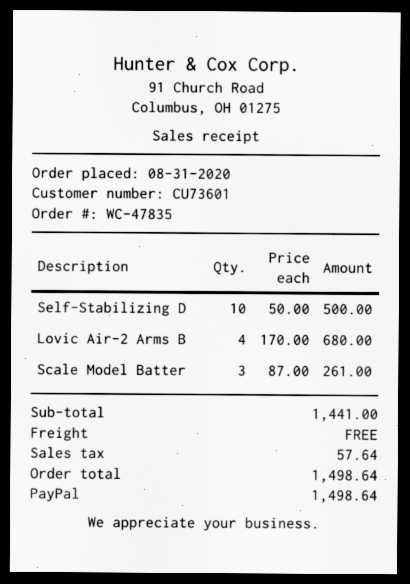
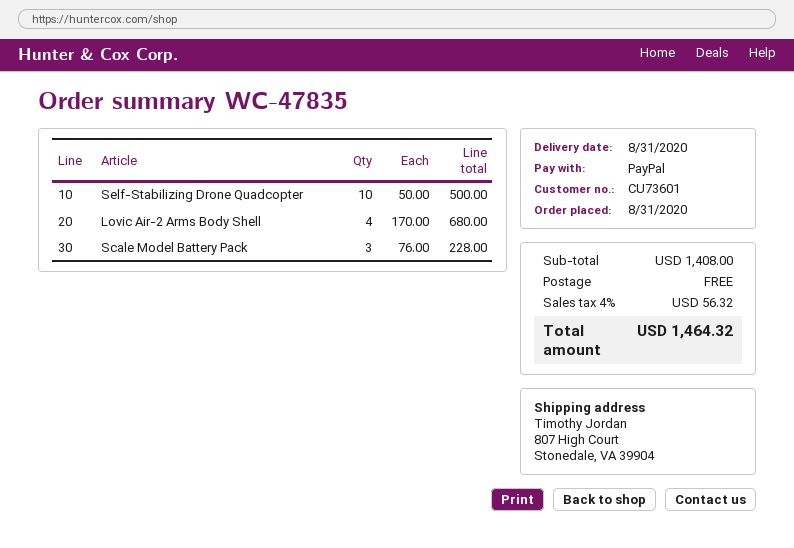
Scale Model Batter: 3 x 87.00 = 261.00 -> 3 x 76.00 = 228.00
subtotal: 1441.00 -> 1408.00
tax: 57.64 -> 56.32
total: 1498.64 -> 1464.32

